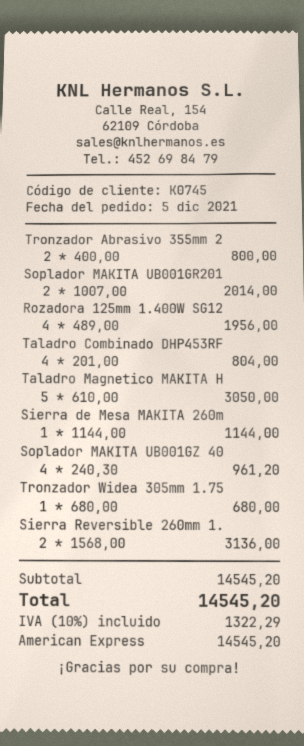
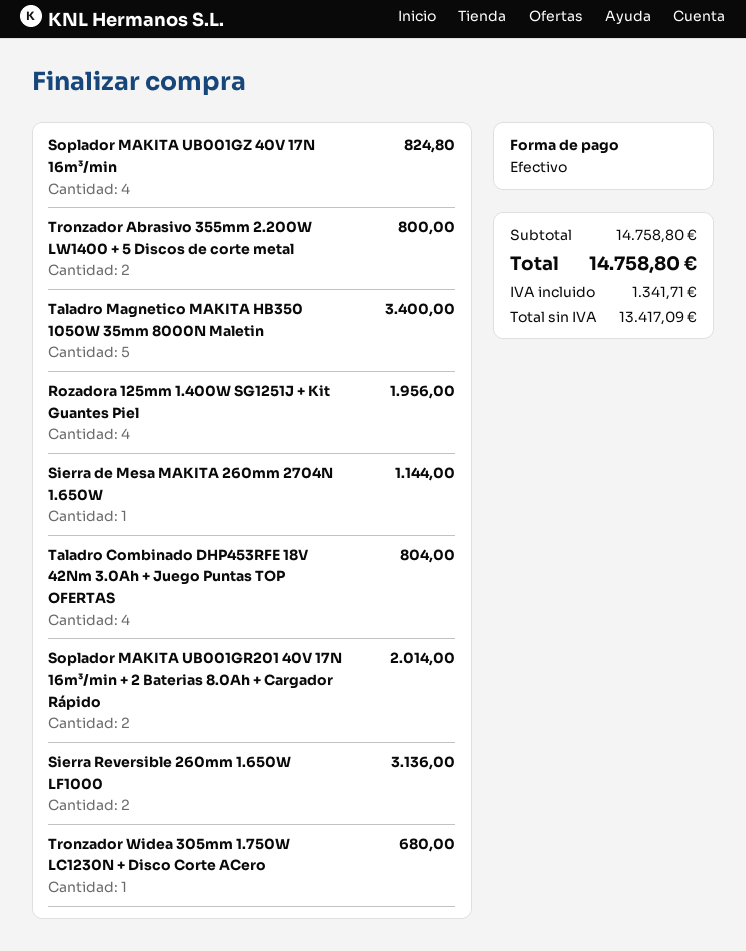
payment method: American Express -> cash
Taladro Magnetico MAKITA H: 5 for 3050.00 -> 5 for 3400.00
Soplador MAKITA UB001GZ 40: 4 for 961.20 -> 4 for 824.80
subtotal: 14545.20 -> 14758.80
tax: 1322.29 -> 1341.71
total: 14545.20 -> 14758.80

